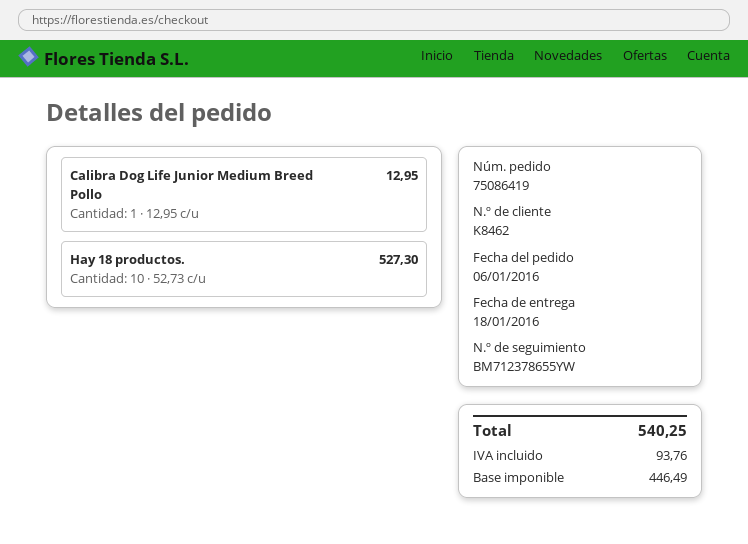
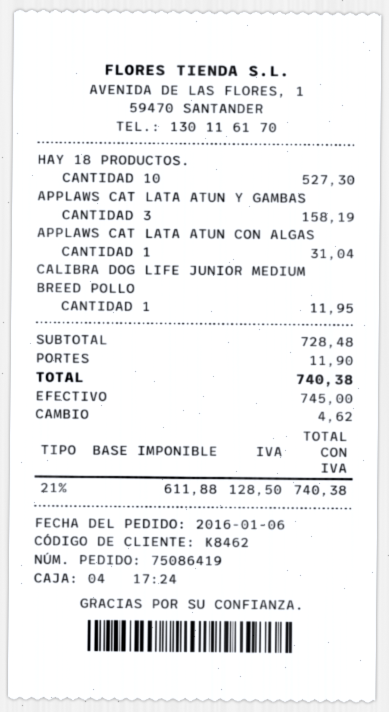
Calibra Dog Life Junior Medium Breed Pollo: 1 for 12.95 -> 1 for 11.95
APPLAWS CAT LATA ATUN Y GAMBAS: none -> 3 for 158.19
APPLAWS CAT LATA ATUN CON ALGAS: none -> 1 for 31.04
shipping: none -> 11.90
net: 446.49 -> 611.88
tax: 93.76 -> 128.50
total: 540.25 -> 740.38

